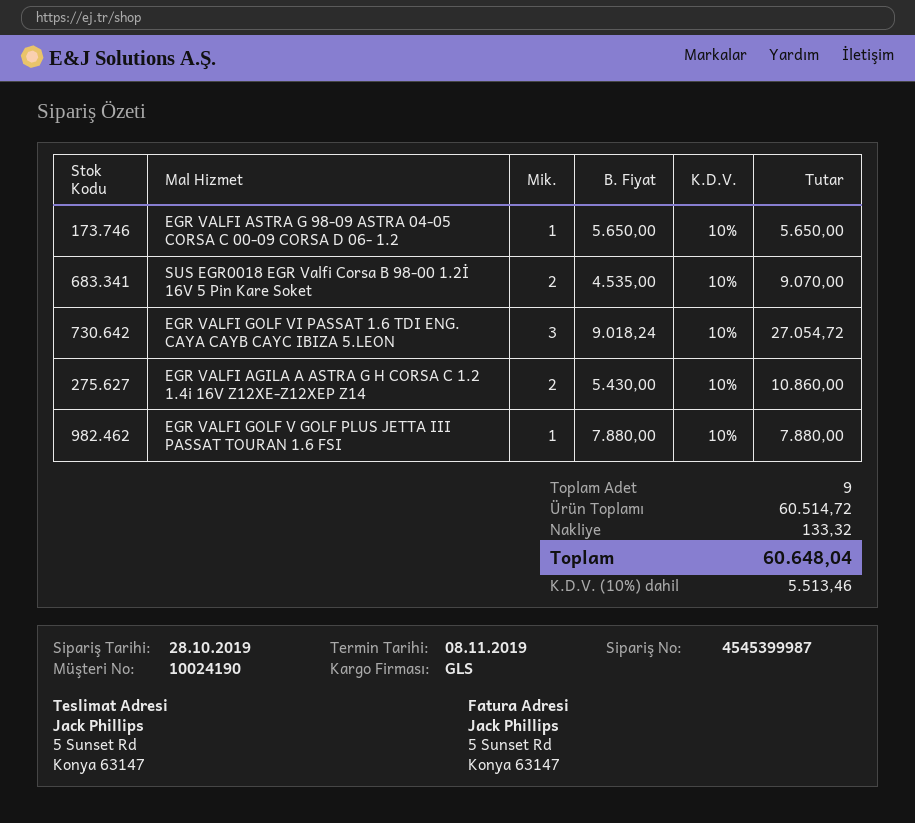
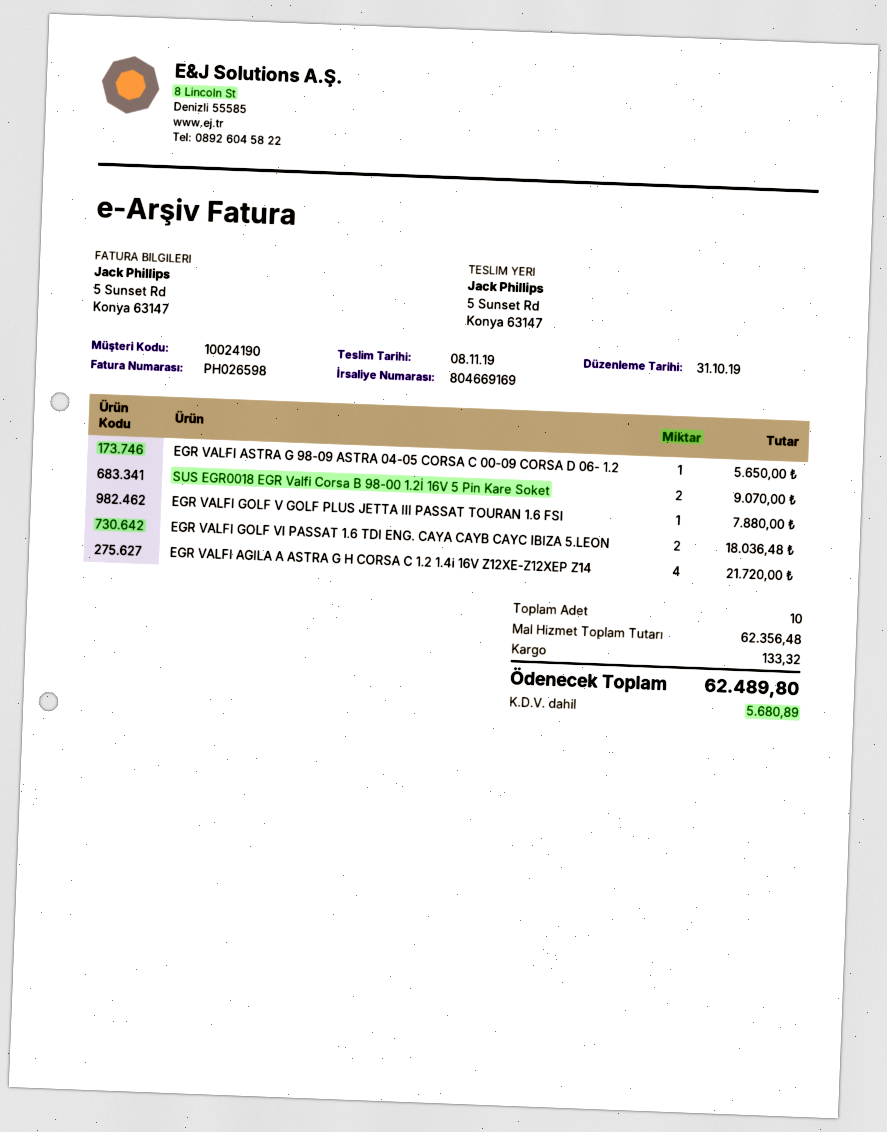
EGR VALFI GOLF VI PASSAT 1.6 TDI ENG. CAYA CAYB CAYC IBIZA 5.LEON: 3 for 27054.72 -> 2 for 18036.48
EGR VALFI AGILA A ASTRA G H CORSA C 1.2 1.4i 16V Z12XE-Z12XEP Z14: 2 for 10860.00 -> 4 for 21720.00
total quantity: 9 -> 10
subtotal: 60514.72 -> 62356.48
tax: 5513.46 -> 5680.89
total: 60648.04 -> 62489.80

